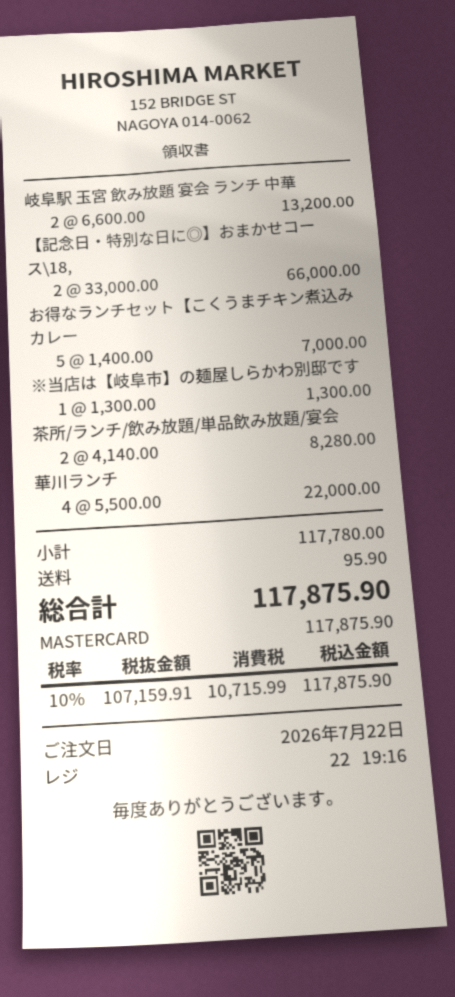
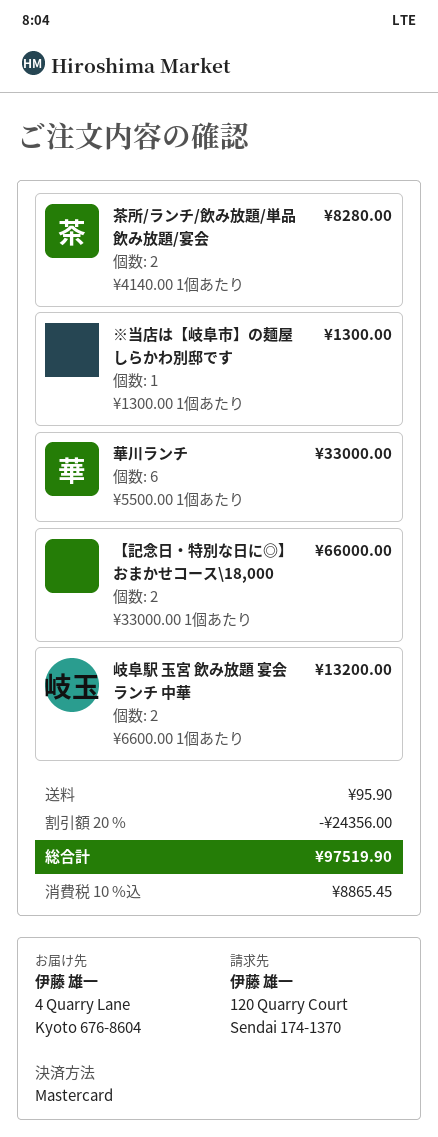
お得なランチセット【こくうまチキン煮込みカレー: 5 x 1400.00 = 7000.00 -> none
華川ランチ: 4 x 5500.00 = 22000.00 -> 6 x 5500.00 = 33000.00
discount: none -> 20% = 24356.00
tax: 10% = 10715.99 -> 10% = 8865.45
total: 117875.90 -> 97519.90

